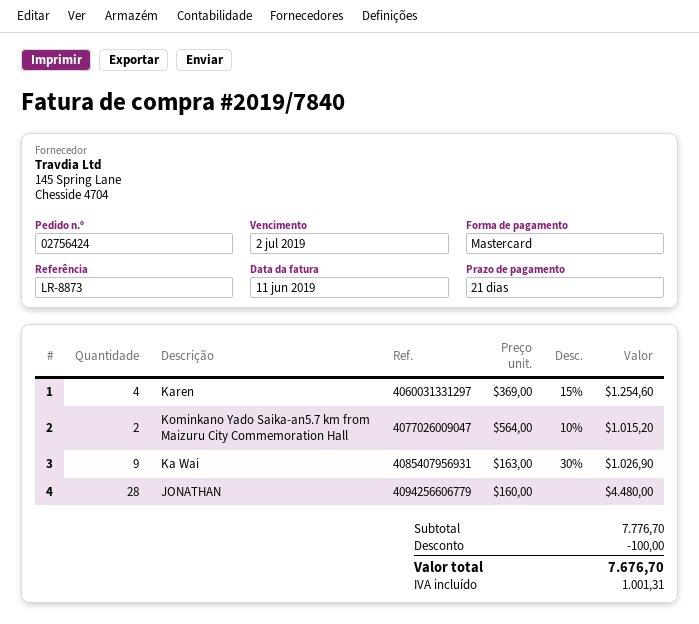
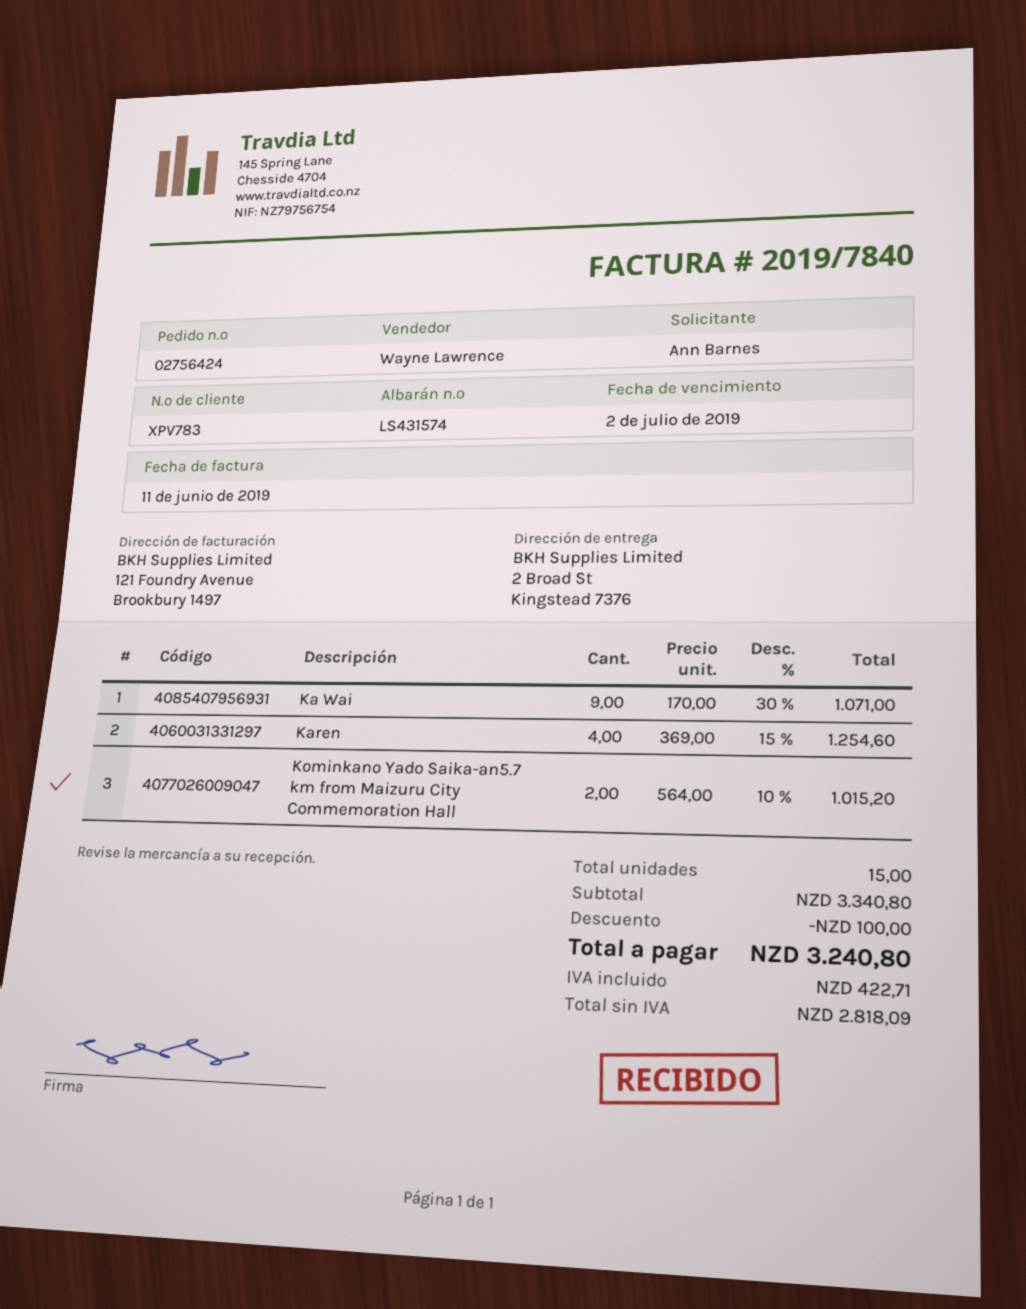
Ka Wai: 9 x 163.00 - 30% = 1026.90 -> 9 x 170.00 - 30% = 1071.00
JONATHAN: 28 x 160.00 = 4480.00 -> none
subtotal: 7776.70 -> 3340.80
tax: 1001.31 -> 422.71
total: 7676.70 -> 3240.80

